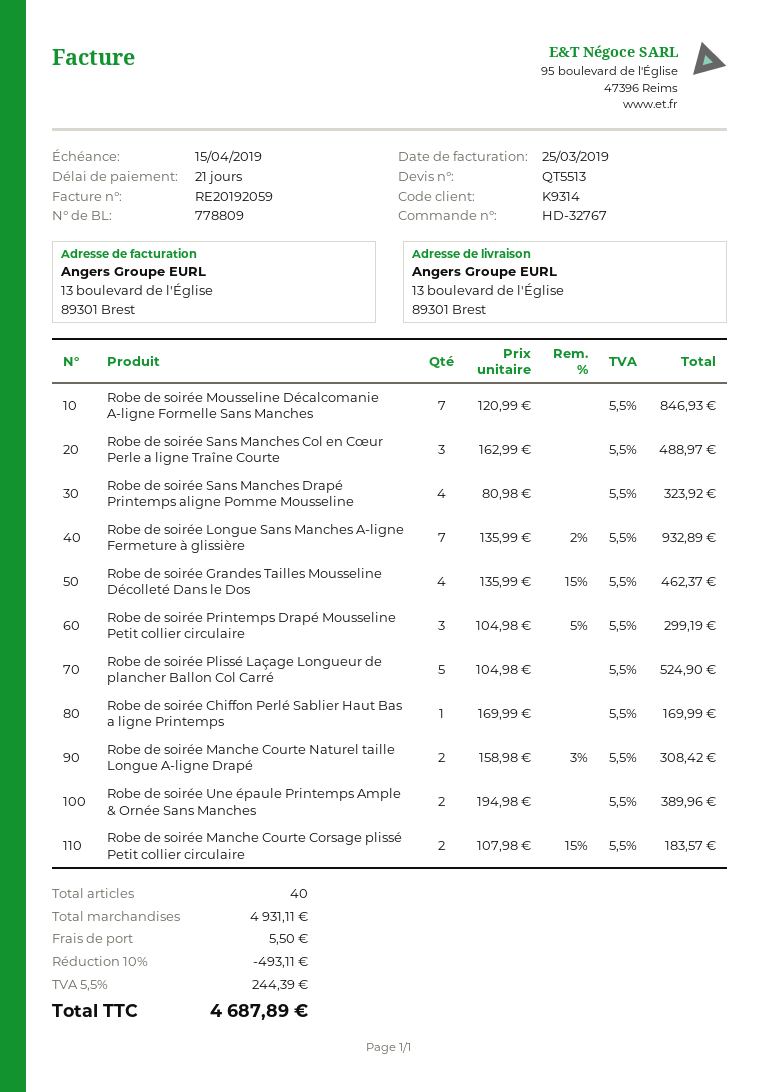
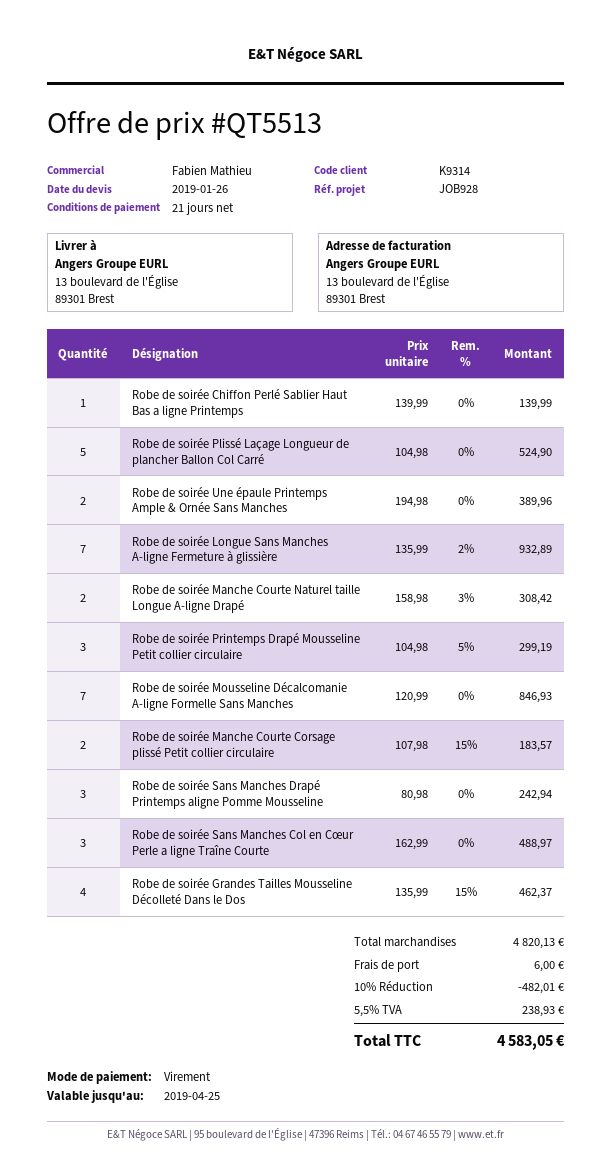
Robe de soirée Sans Manches Drapé Printemps aligne Pomme Mousseline: 4 x 80.98 = 323.92 -> 3 x 80.98 = 242.94
Robe de soirée Chiffon Perlé Sablier Haut Bas a ligne Printemps: 1 x 169.99 = 169.99 -> 1 x 139.99 = 139.99
subtotal: 4931.11 -> 4820.13
discount: 10% = 493.11 -> 10% = 482.01
shipping: 5.50 -> 6.00
tax: 5.5% = 244.39 -> 5.5% = 238.93
total: 4687.89 -> 4583.05

